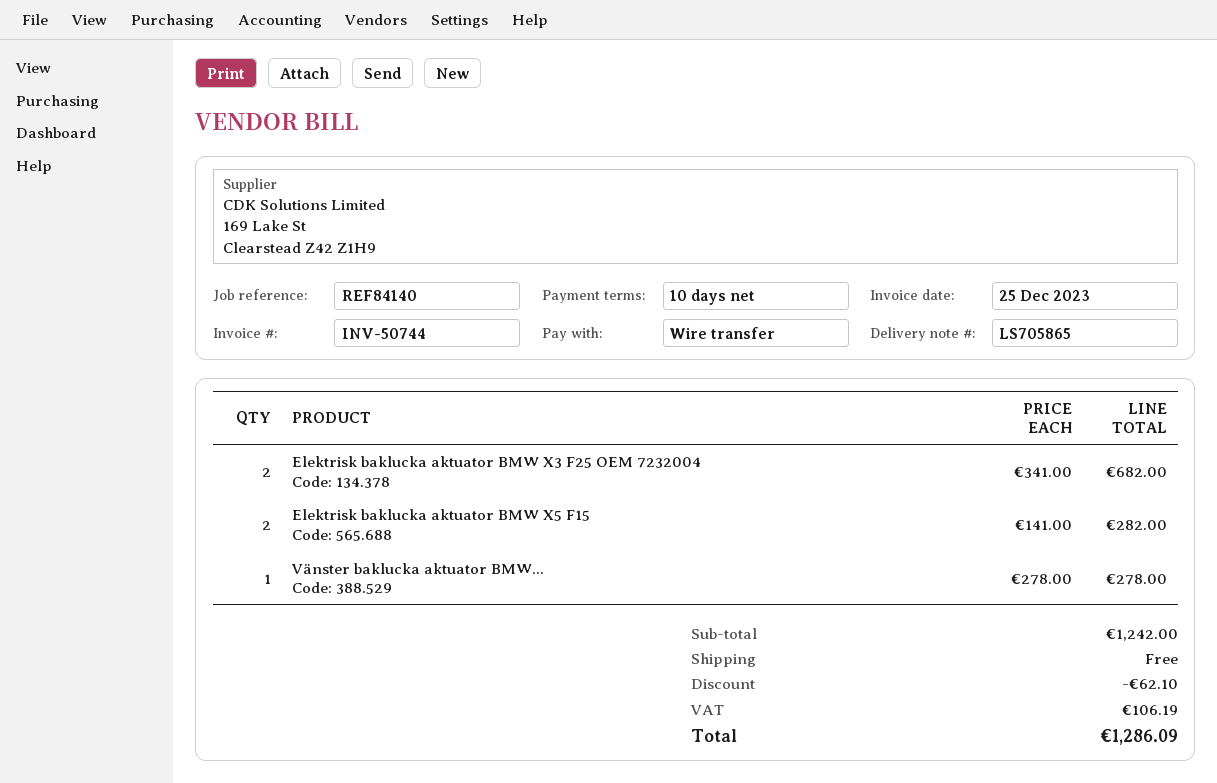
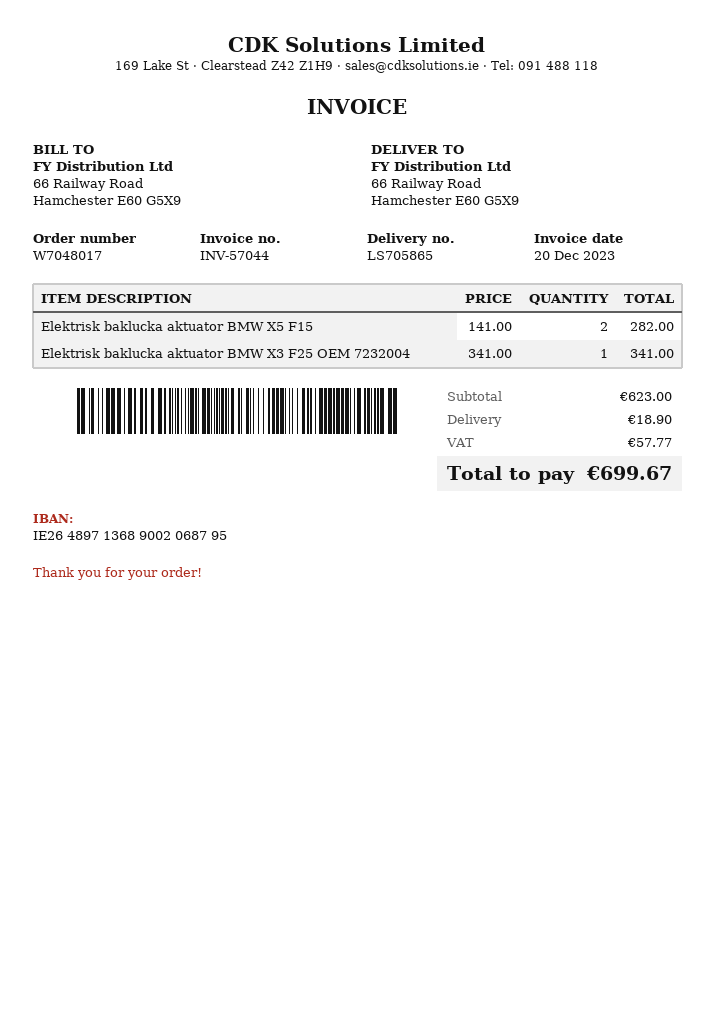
invoice number: INV-50744 -> INV-57044
invoice date: 2023-12-25 -> 2023-12-20
Elektrisk baklucka aktuator BMW X3 F25 OEM 7232004: 2 x 341.00 = 682.00 -> 1 x 341.00 = 341.00
Vänster baklucka aktuator BMW...: 1 x 278.00 = 278.00 -> none
subtotal: 1242.00 -> 623.00
discount: 62.10 -> none
shipping: 0.00 -> 18.90
tax: 106.19 -> 57.77
total: 1286.09 -> 699.67

